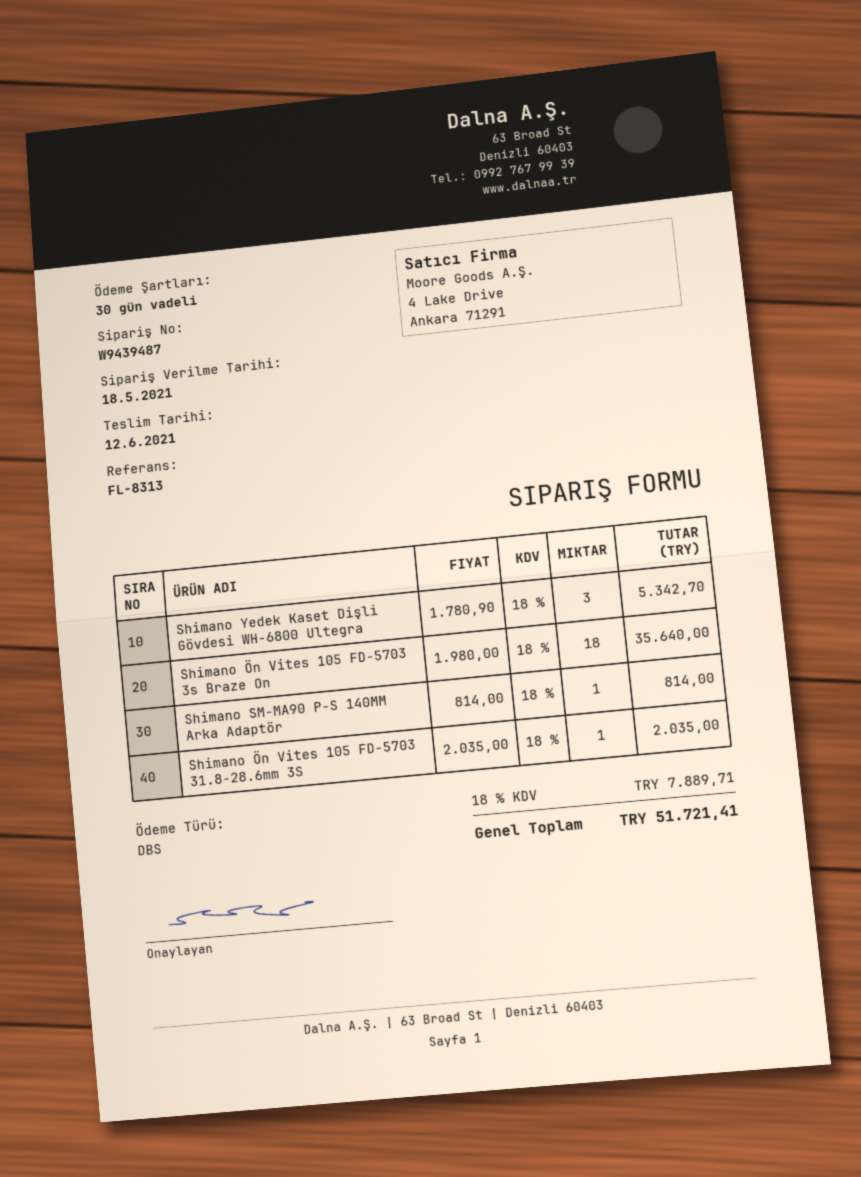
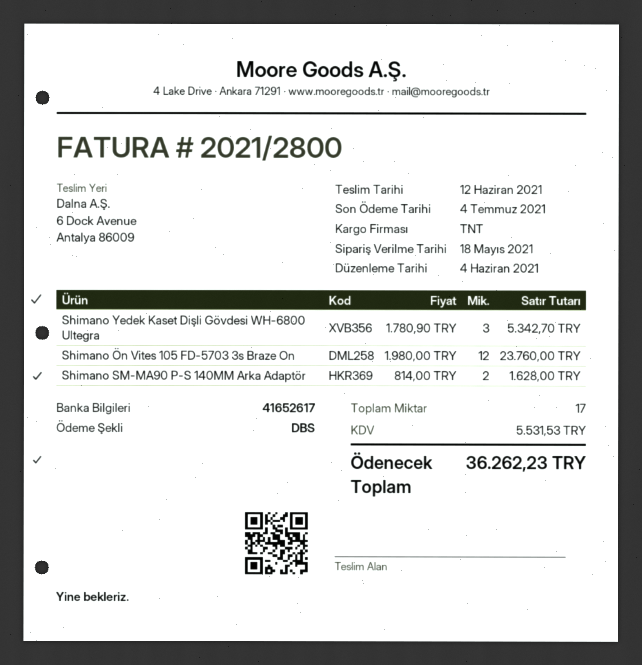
Shimano Ön Vites 105 FD-5703 3s Braze On: 18 x 1980.00 = 35640.00 -> 12 x 1980.00 = 23760.00
Shimano SM-MA90 P-S 140MM Arka Adaptör: 1 x 814.00 = 814.00 -> 2 x 814.00 = 1628.00
Shimano Ön Vites 105 FD-5703 31.8-28.6mm 3S: 1 x 2035.00 = 2035.00 -> none
tax: 7889.71 -> 5531.53
total: 51721.41 -> 36262.23

